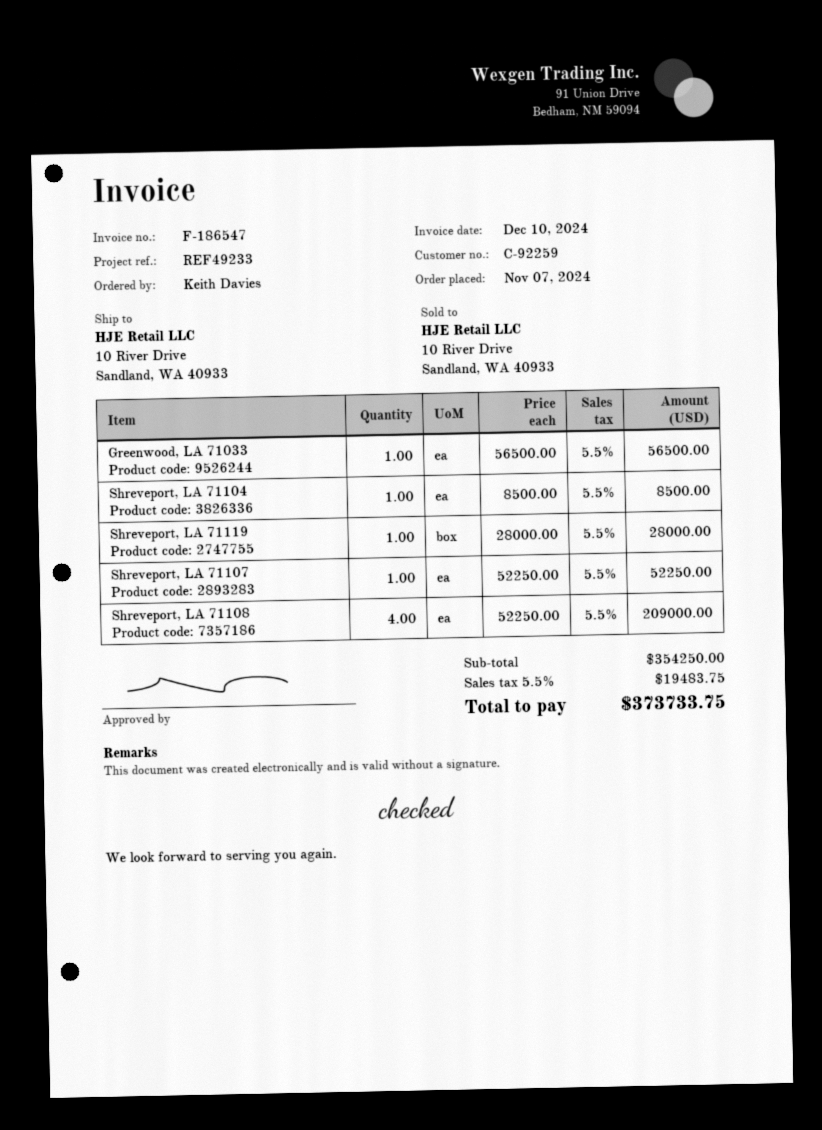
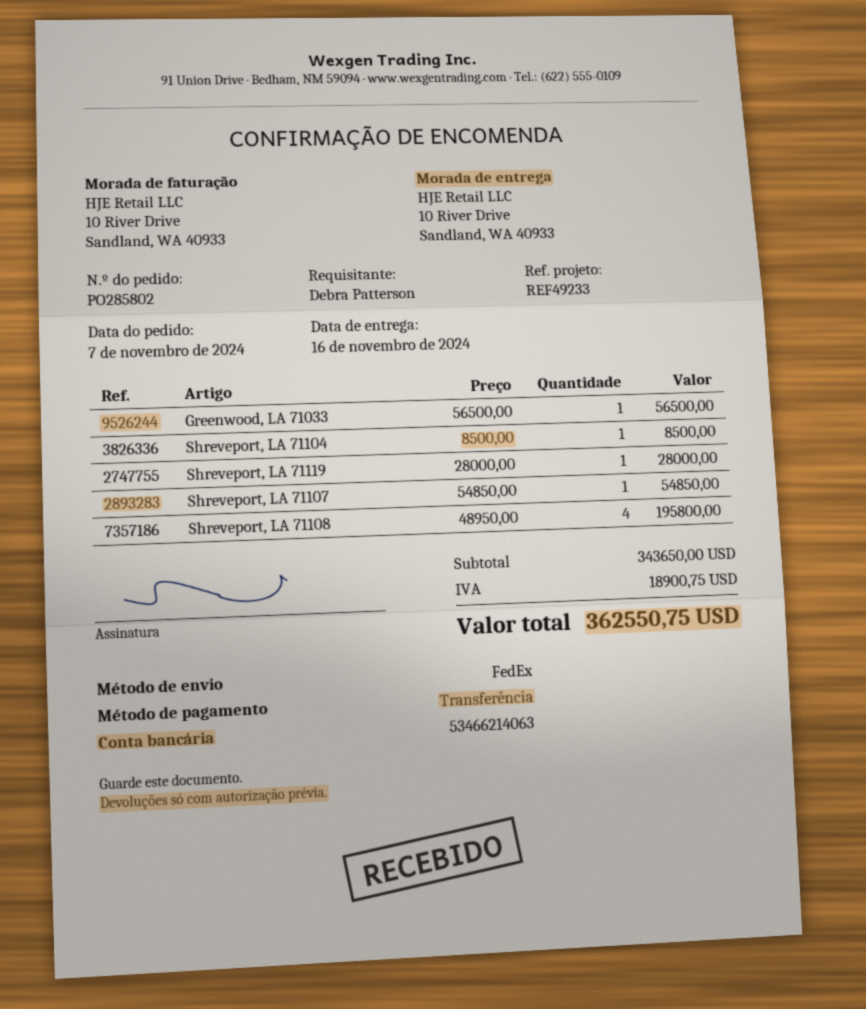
ordered by: Keith Davies -> Debra Patterson
Shreveport, LA 71107: 1 x 52250.00 = 52250.00 -> 1 x 54850.00 = 54850.00
Shreveport, LA 71108: 4 x 52250.00 = 209000.00 -> 4 x 48950.00 = 195800.00
subtotal: 354250.00 -> 343650.00
tax: 19483.75 -> 18900.75
total: 373733.75 -> 362550.75

